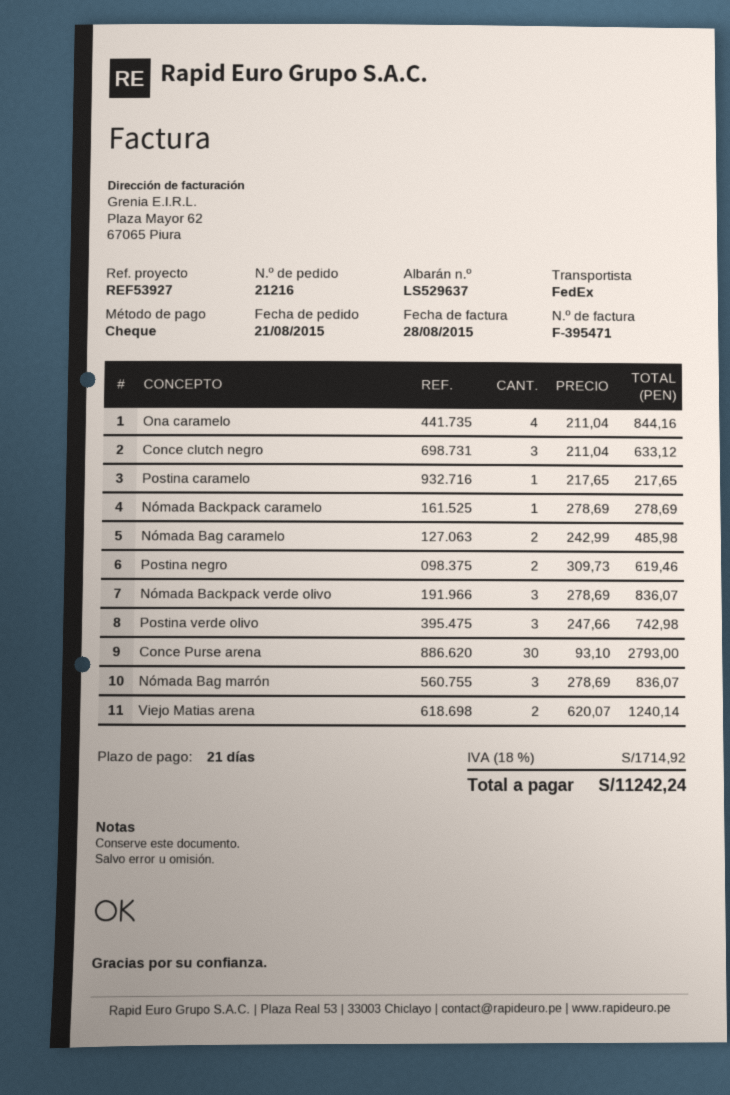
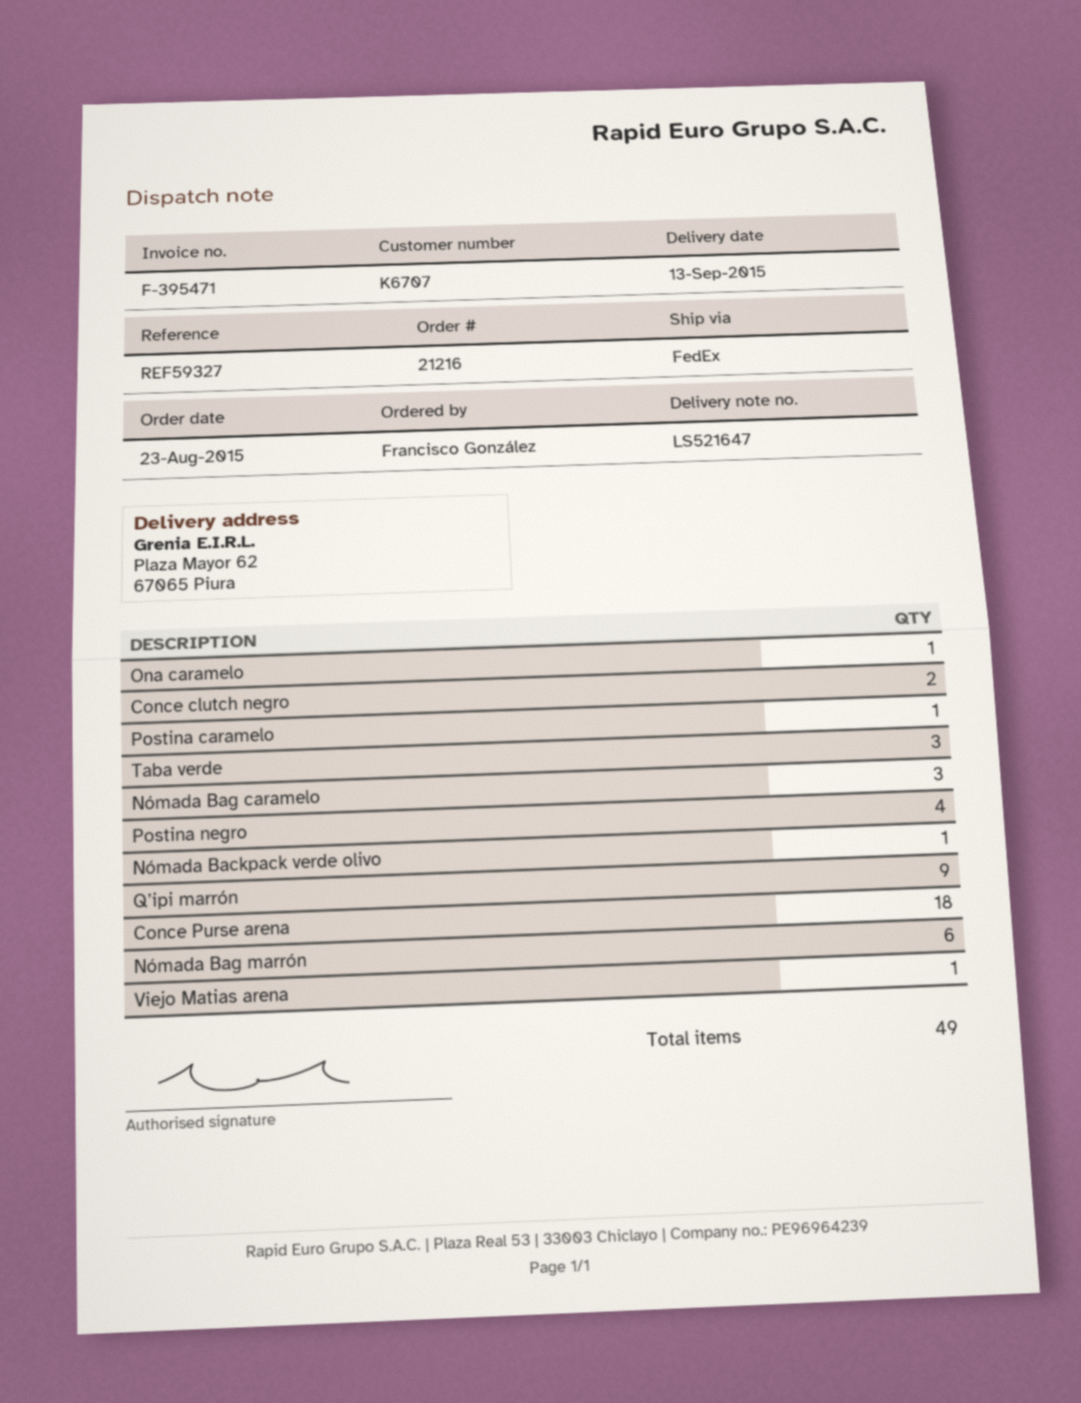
order date: 2015-08-21 -> 2015-08-23
delivery note number: LS529637 -> LS521647
reference: REF53927 -> REF59327
Ona caramelo: 4 -> 1
Conce clutch negro: 3 -> 2
Nómada Backpack caramelo: 1 -> none
Nómada Bag caramelo: 2 -> 3
Postina negro: 2 -> 4
Nómada Backpack verde olivo: 3 -> 1
Postina verde olivo: 3 -> none
Conce Purse arena: 30 -> 18
Nómada Bag marrón: 3 -> 6
Viejo Matias arena: 2 -> 1
Taba verde: none -> 3
Q’ipi marrón: none -> 9

